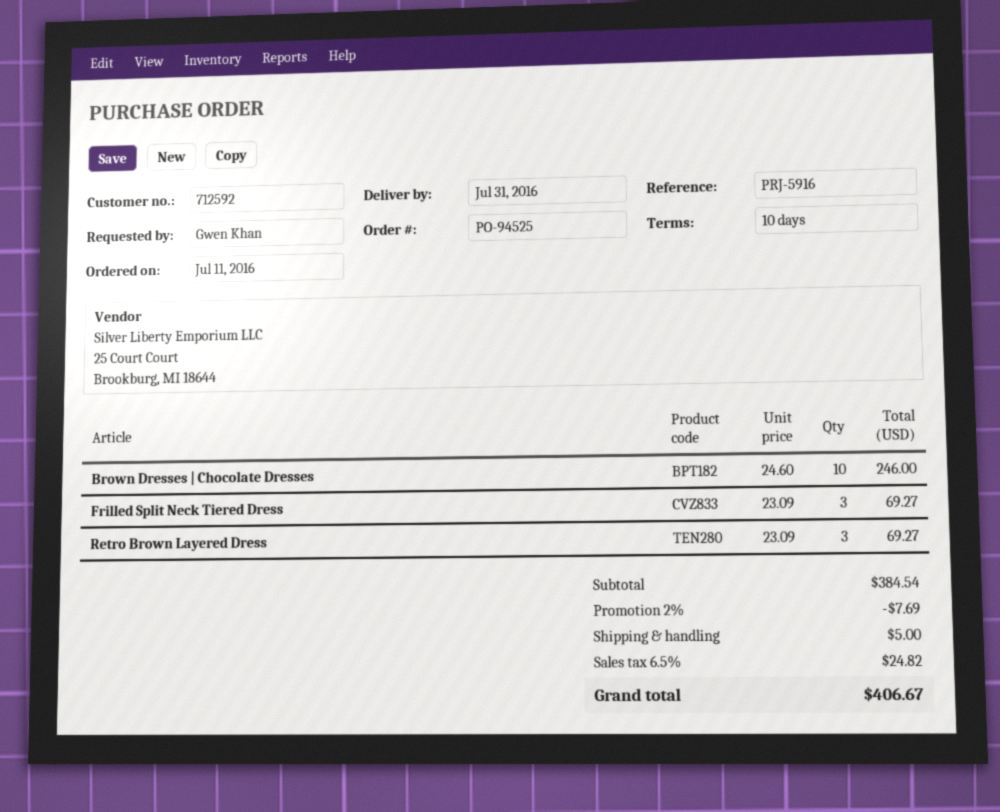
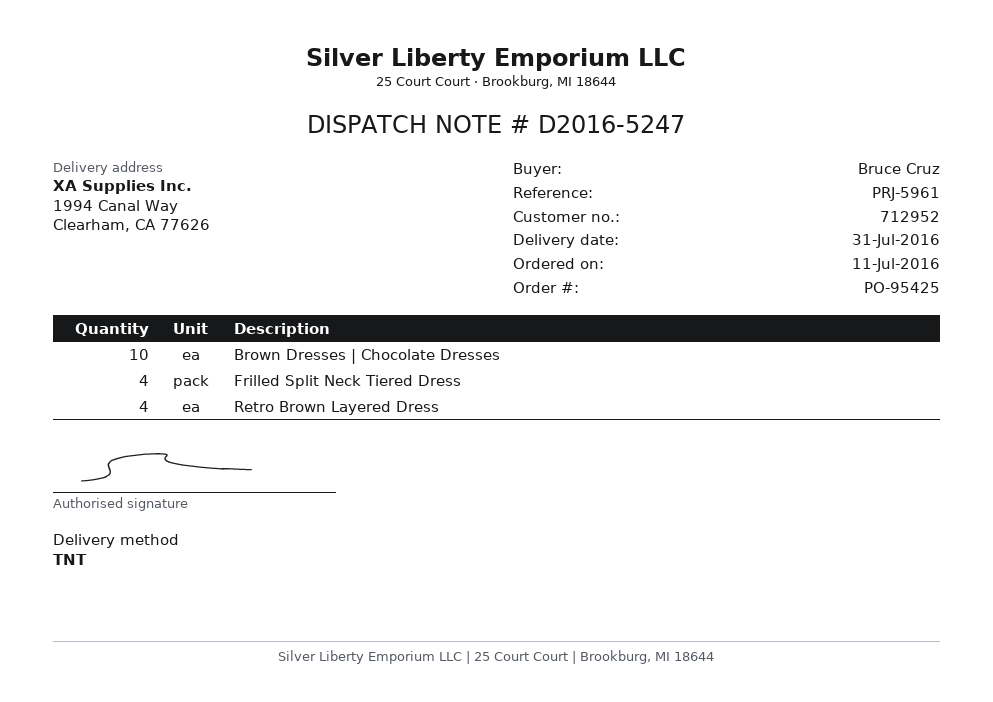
order number: PO-94525 -> PO-95425
customer number: 712592 -> 712952
reference: PRJ-5916 -> PRJ-5961
ordered by: Gwen Khan -> Bruce Cruz
Frilled Split Neck Tiered Dress: 3 -> 4
Retro Brown Layered Dress: 3 -> 4

